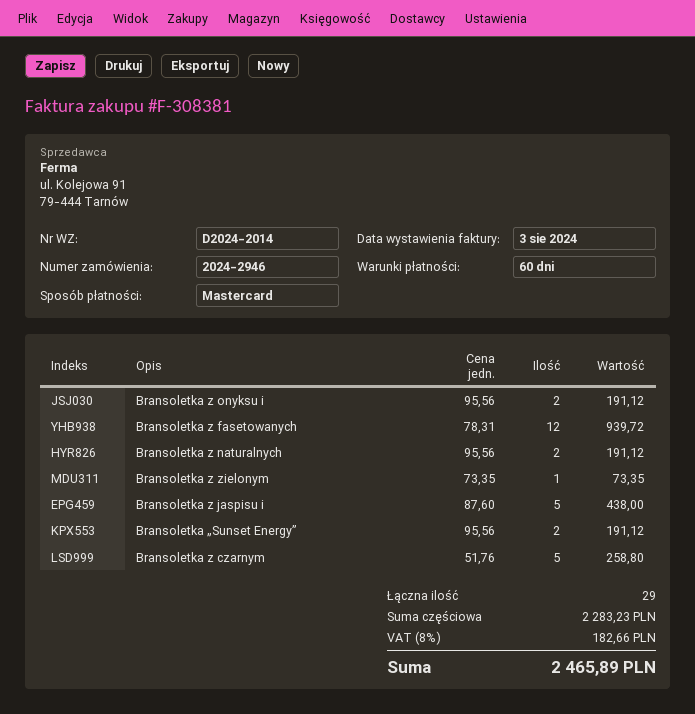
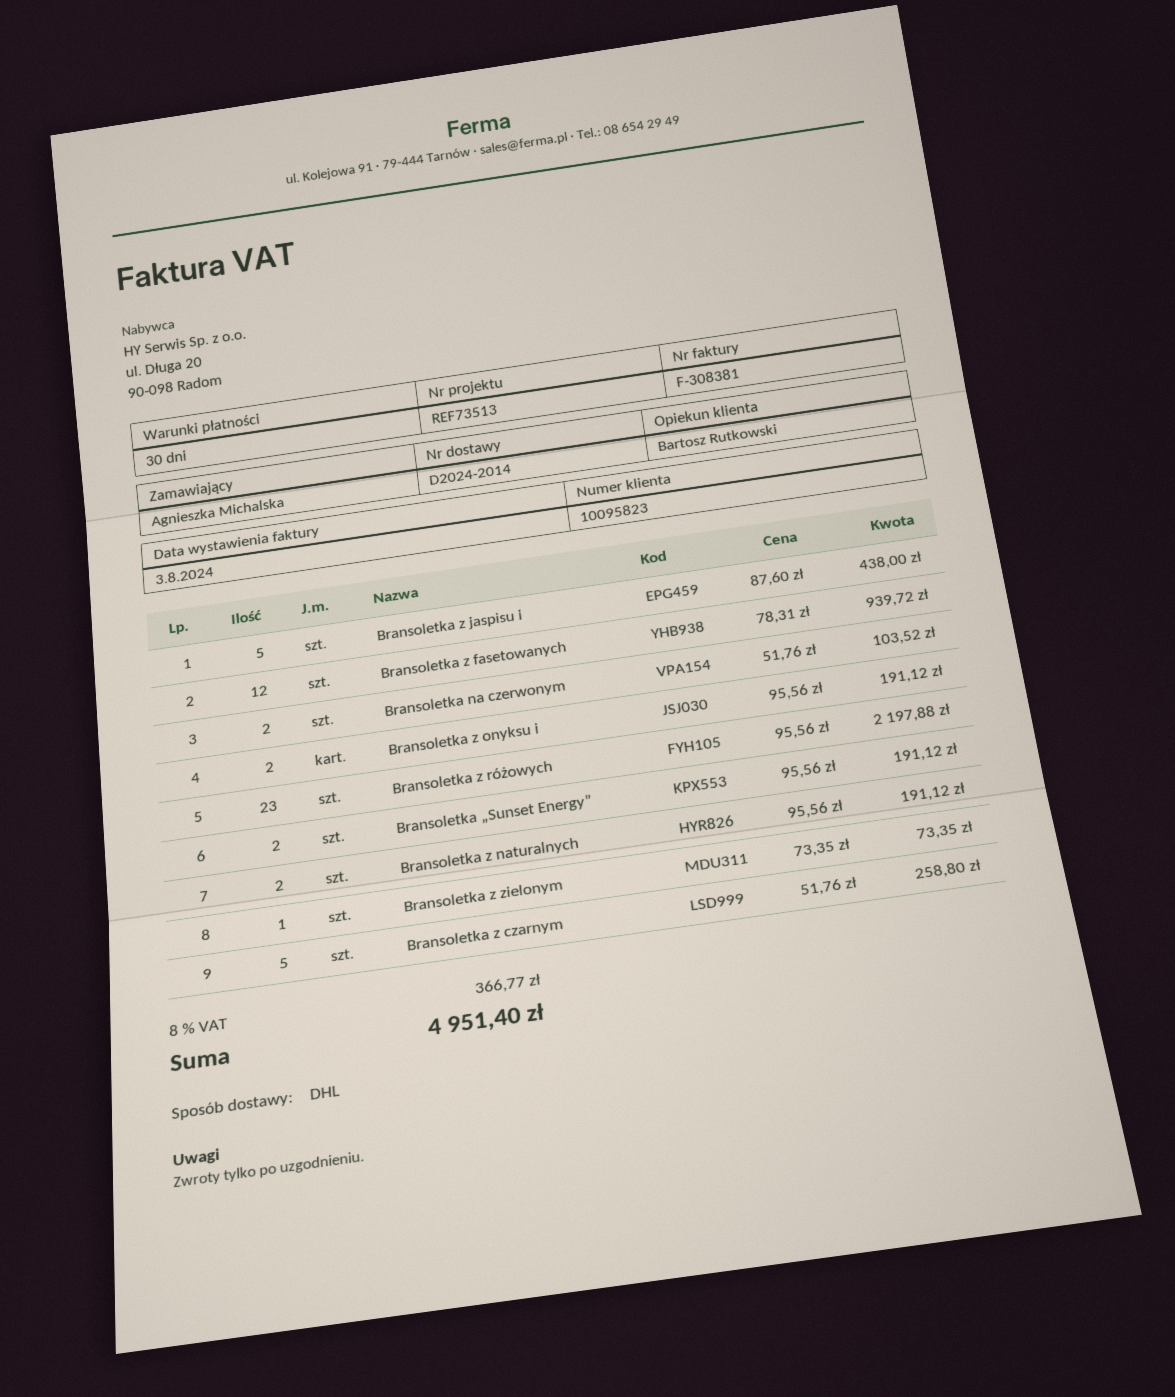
payment terms: 60 days -> 30 days
Bransoletka na czerwonym: none -> 2 x 51.76 = 103.52
Bransoletka z różowych: none -> 23 x 95.56 = 2197.88
tax: 8% = 182.66 -> 8% = 366.77
total: 2465.89 -> 4951.40

